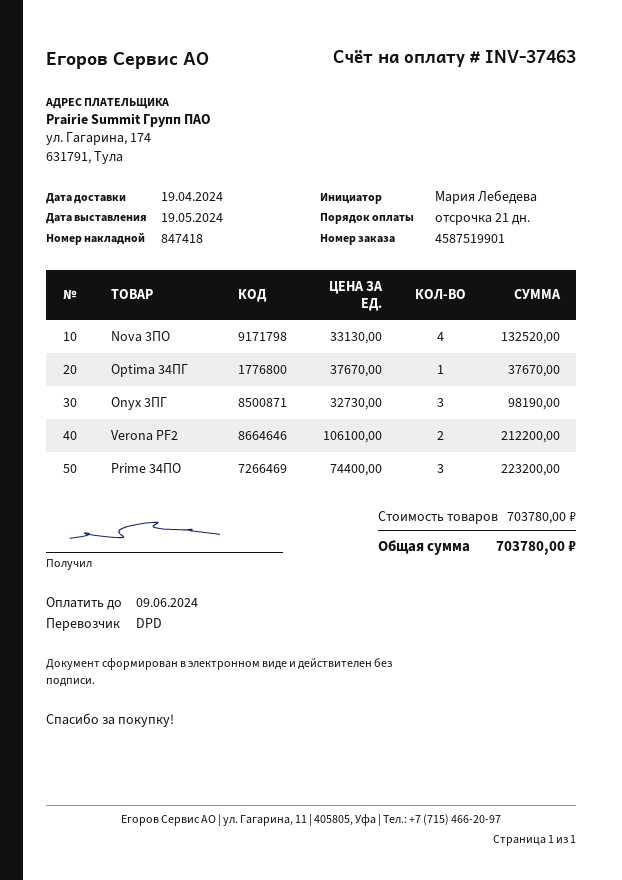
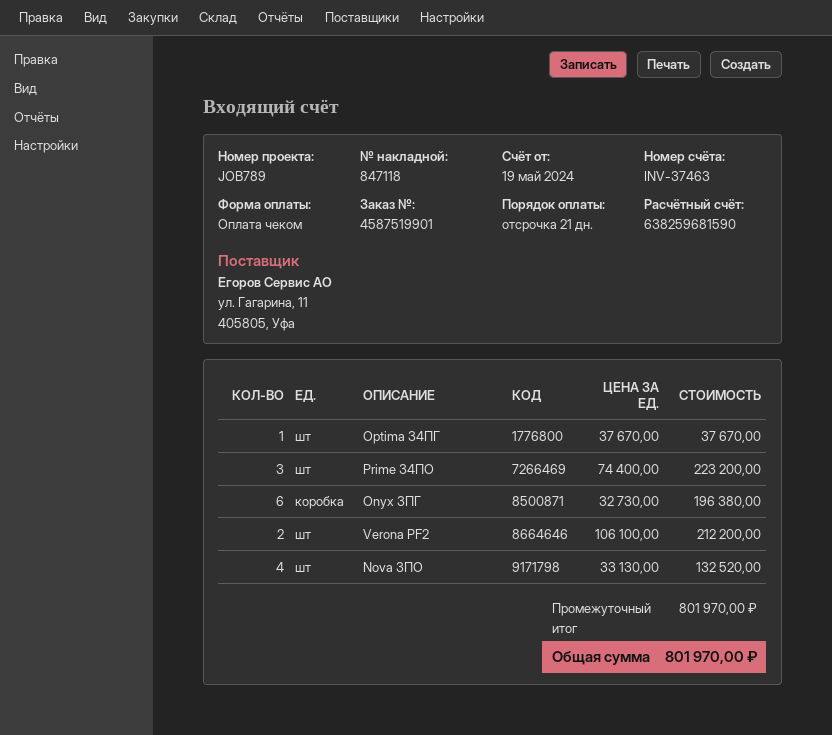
delivery note number: 847418 -> 847118
Onyx 3ПГ: 3 x 32730.00 = 98190.00 -> 6 x 32730.00 = 196380.00
subtotal: 703780.00 -> 801970.00
total: 703780.00 -> 801970.00

